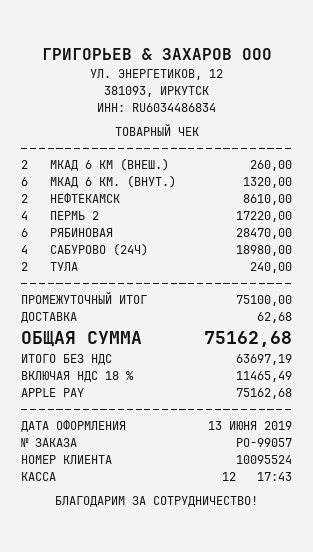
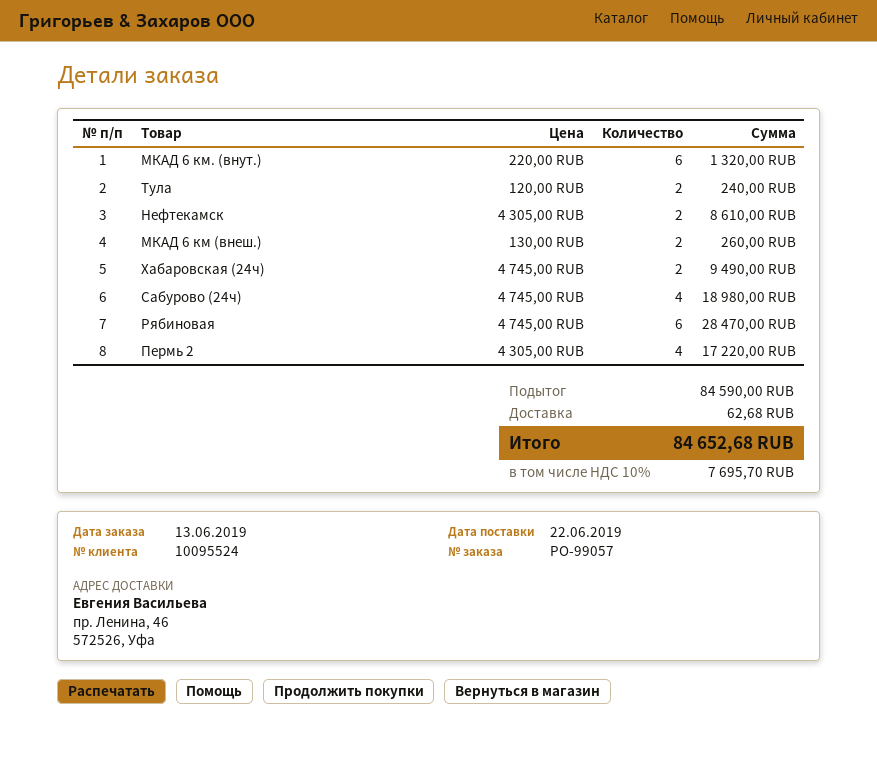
Хабаровская (24ч): none -> 2 for 9490.00
subtotal: 75100.00 -> 84590.00
tax: 18% = 11465.49 -> 10% = 7695.70
total: 75162.68 -> 84652.68

